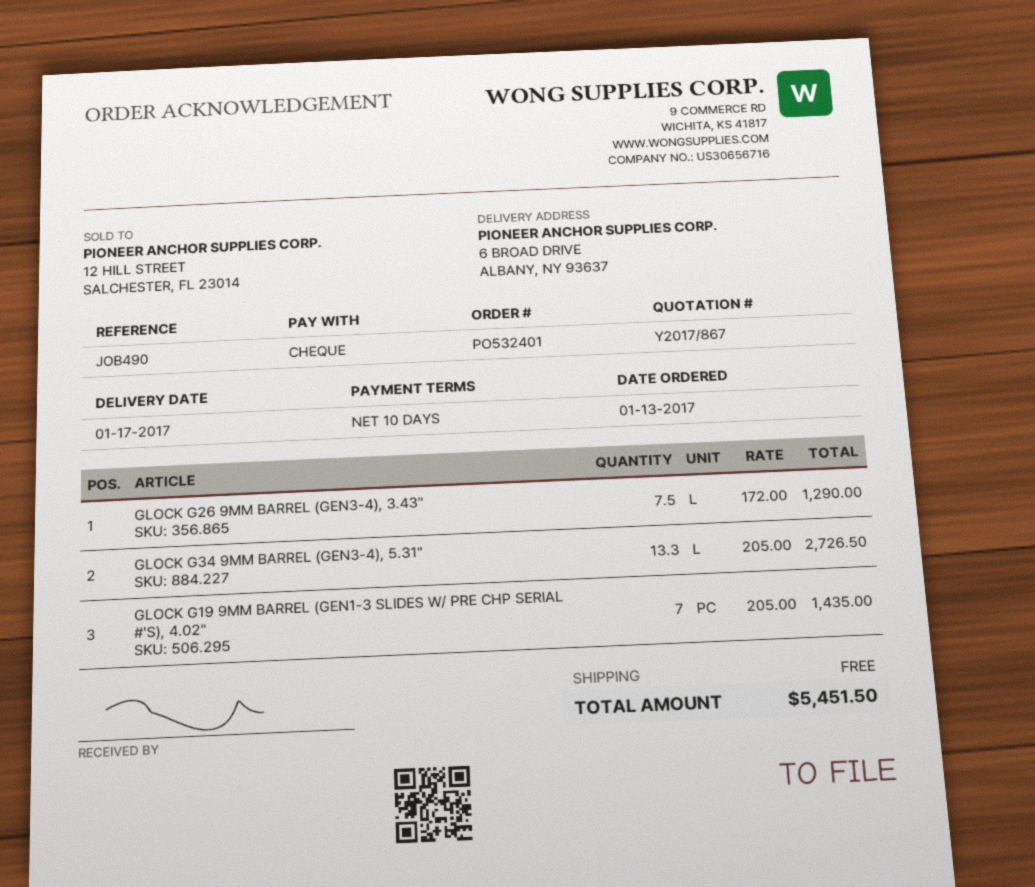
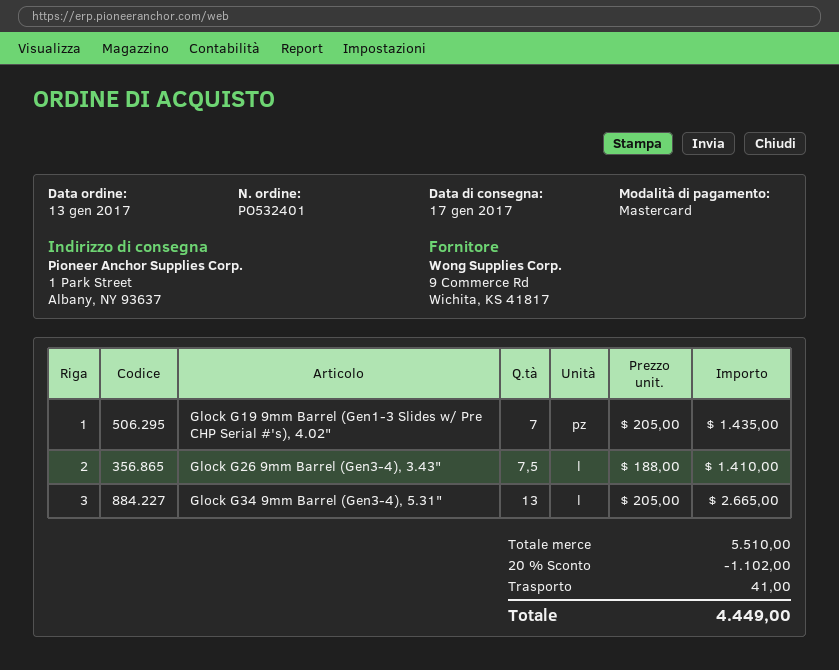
payment method: cheque -> Mastercard
ship to: 6 BROAD DRIVE, ALBANY, NY 93637 -> 1 Park Street, Albany, NY 93637
GLOCK G26 9MM BARREL (GEN3-4), 3.43": 7.5 x 172.00 = 1290.00 -> 7.5 x 188.00 = 1410.00
GLOCK G34 9MM BARREL (GEN3-4), 5.31": 13.3 x 205.00 = 2726.50 -> 13 x 205.00 = 2665.00
discount: none -> 20% = 1102.00
shipping: 0.00 -> 41.00
total: 5451.50 -> 4449.00

